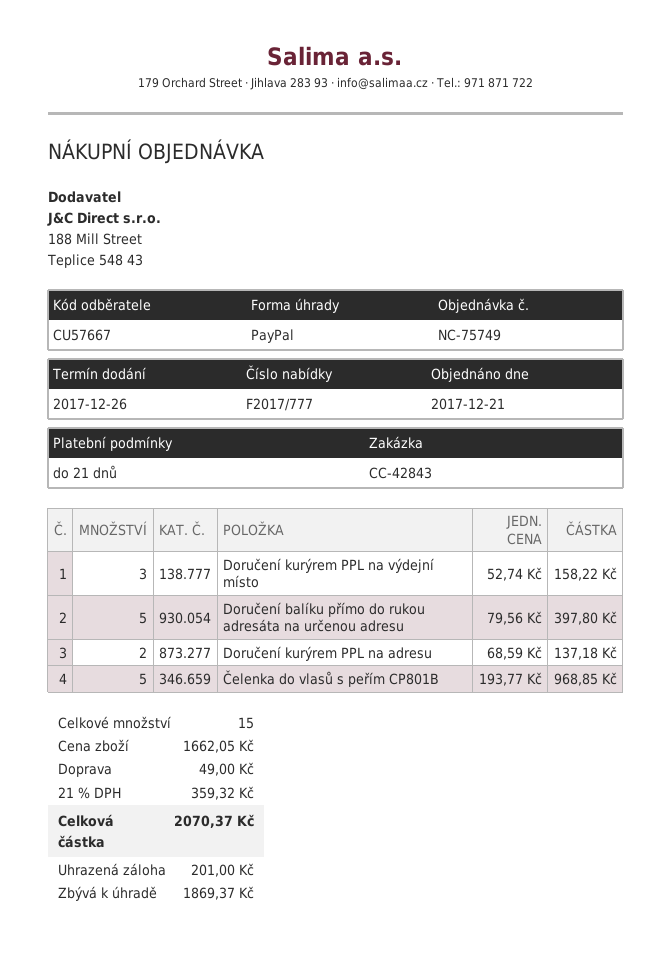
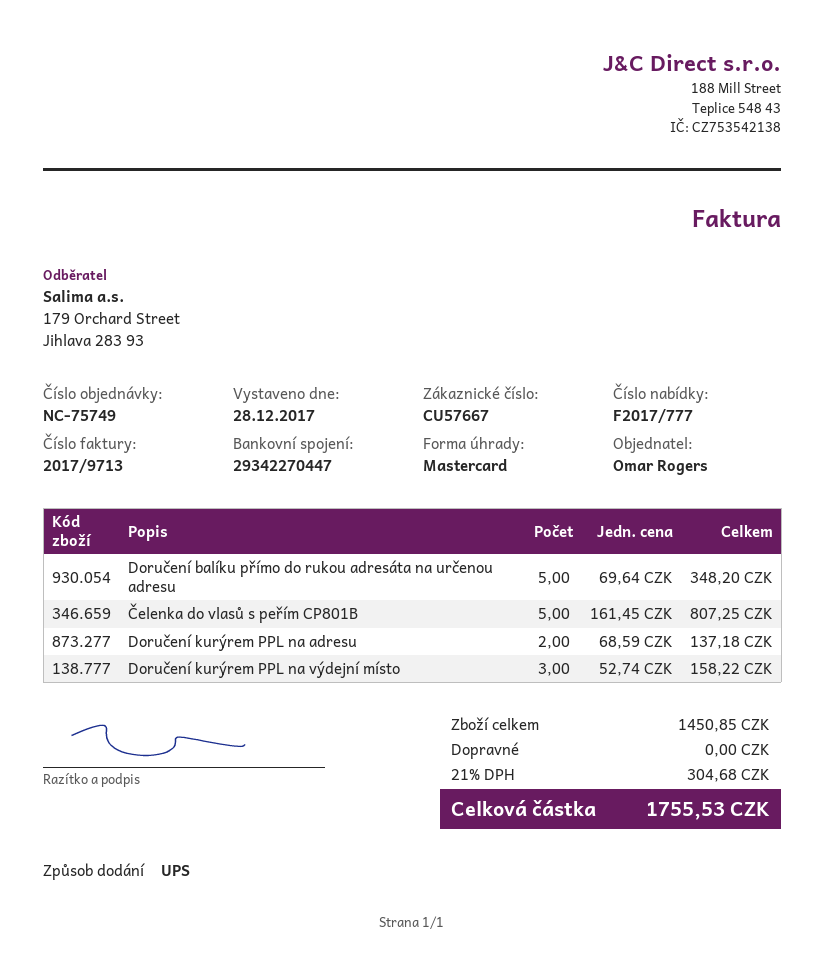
payment method: PayPal -> Mastercard
Doručení balíku přímo do rukou adresáta na určenou adresu: 5 x 79.56 = 397.80 -> 5 x 69.64 = 348.20
Čelenka do vlasů s peřím CP801B: 5 x 193.77 = 968.85 -> 5 x 161.45 = 807.25
subtotal: 1662.05 -> 1450.85
shipping: 49.00 -> 0.00
tax: 21% = 359.32 -> 21% = 304.68
total: 2070.37 -> 1755.53

